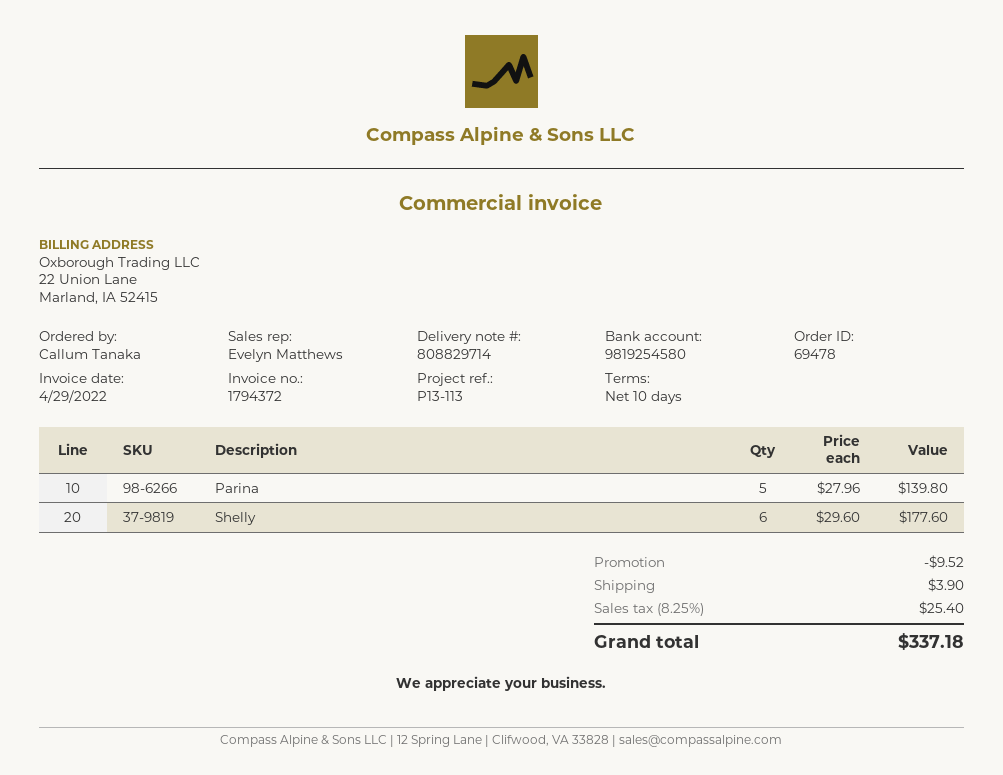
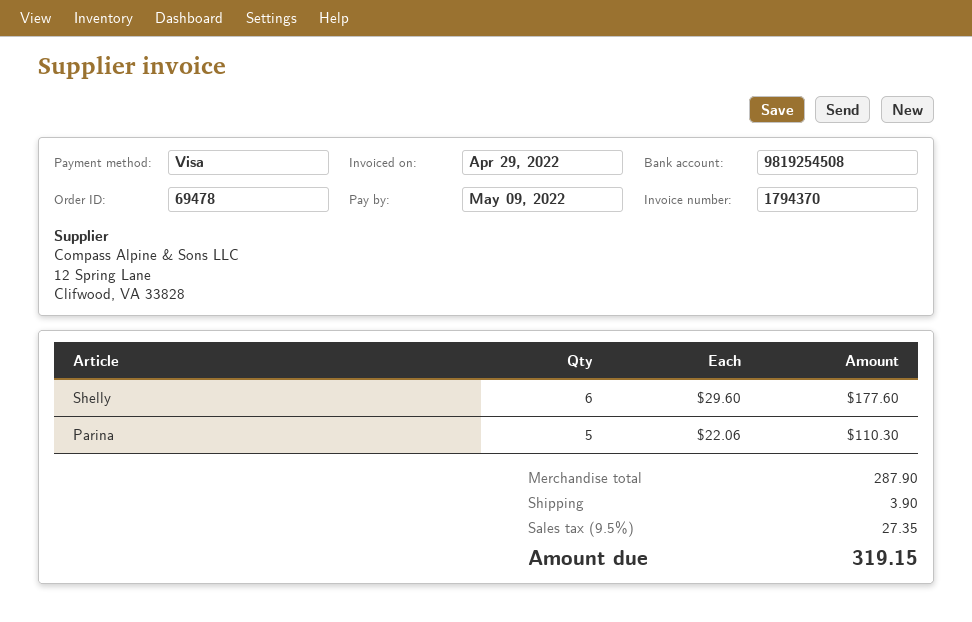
invoice number: 1794372 -> 1794370
bank account: 9819254580 -> 9819254508
Parina: 5 x 27.96 = 139.80 -> 5 x 22.06 = 110.30
discount: 9.52 -> none
tax: 8.25% = 25.40 -> 9.5% = 27.35
total: 337.18 -> 319.15

